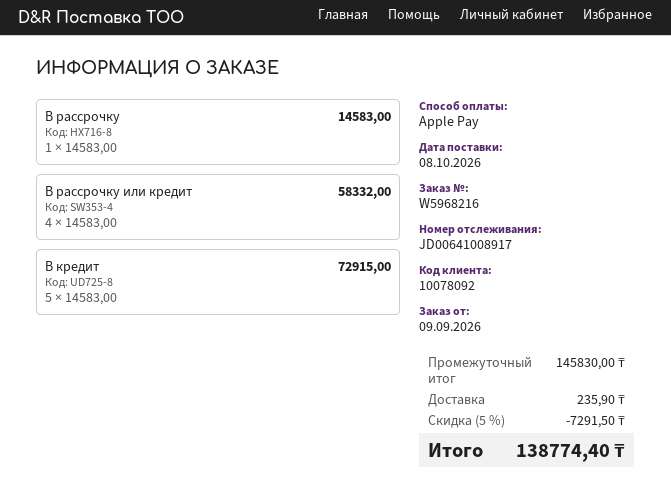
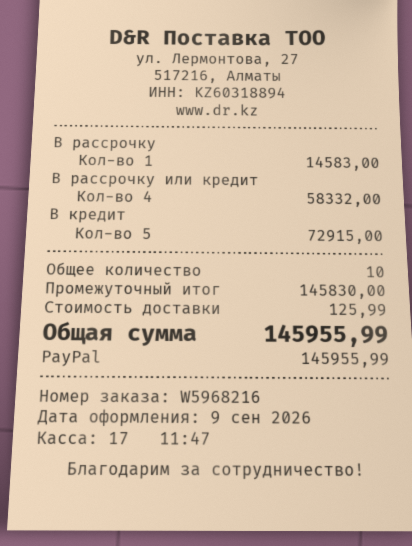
payment method: Apple Pay -> PayPal
discount: 5% = 7291.50 -> none
shipping: 235.90 -> 125.99
total: 138774.40 -> 145955.99

